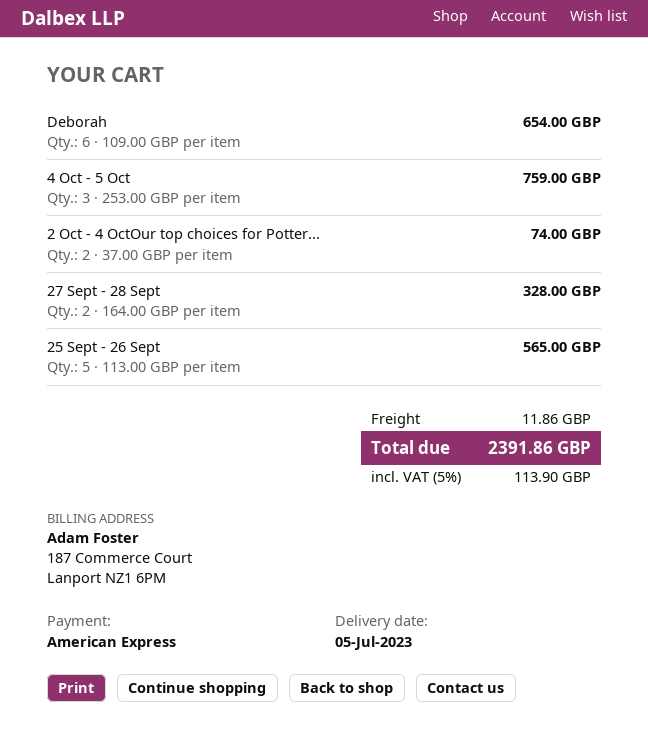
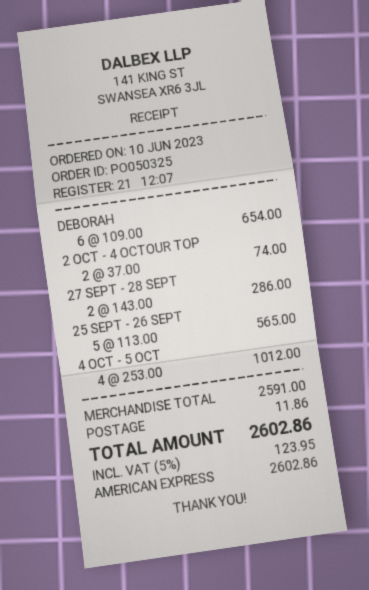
4 Oct - 5 Oct: 3 x 253.00 = 759.00 -> 4 x 253.00 = 1012.00
27 Sept - 28 Sept: 2 x 164.00 = 328.00 -> 2 x 143.00 = 286.00
tax: 5% = 113.90 -> 5% = 123.95
total: 2391.86 -> 2602.86

